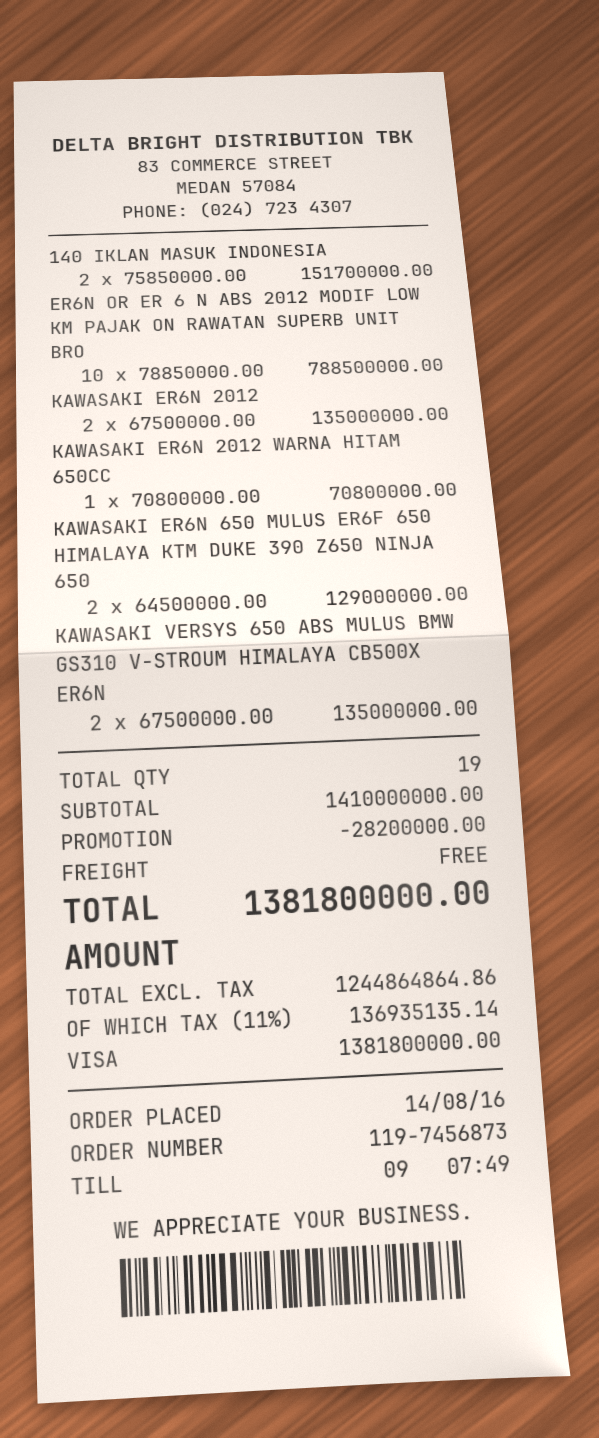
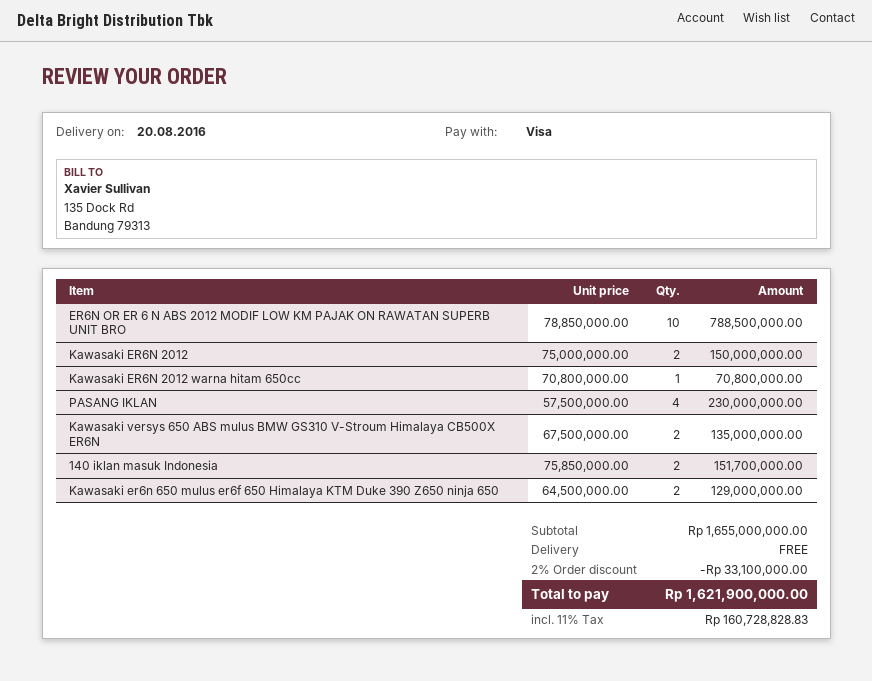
KAWASAKI ER6N 2012: 2 x 67500000.00 = 135000000.00 -> 2 x 75000000.00 = 150000000.00
PASANG IKLAN: none -> 4 x 57500000.00 = 230000000.00
subtotal: 1410000000.00 -> 1655000000.00
discount: 28200000.00 -> 33100000.00
tax: 11% = 136935135.14 -> 11% = 160728828.83
total: 1381800000.00 -> 1621900000.00

